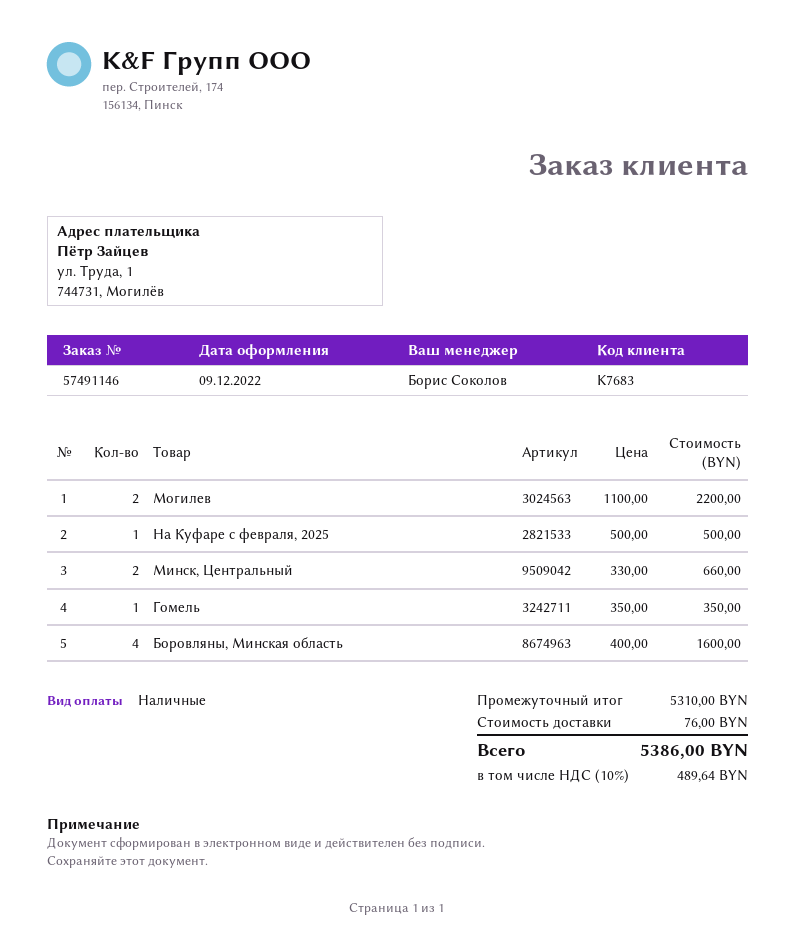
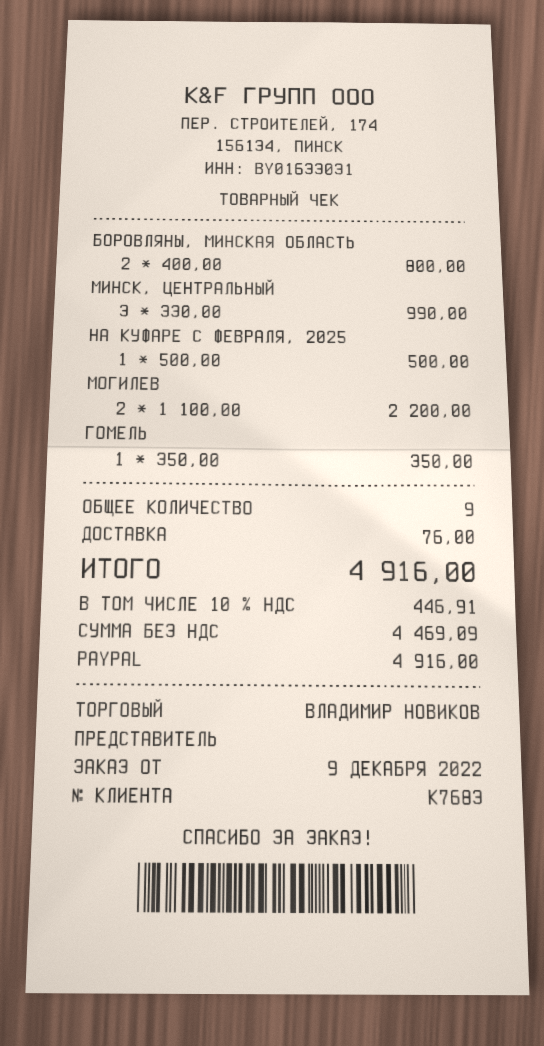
sales rep: Борис Соколов -> ВЛАДИМИР НОВИКОВ
payment method: cash -> PayPal
Минск, Центральный: 2 x 330.00 = 660.00 -> 3 x 330.00 = 990.00
Боровляны, Минская область: 4 x 400.00 = 1600.00 -> 2 x 400.00 = 800.00
tax: 10% = 489.64 -> 10% = 446.91
total: 5386.00 -> 4916.00

